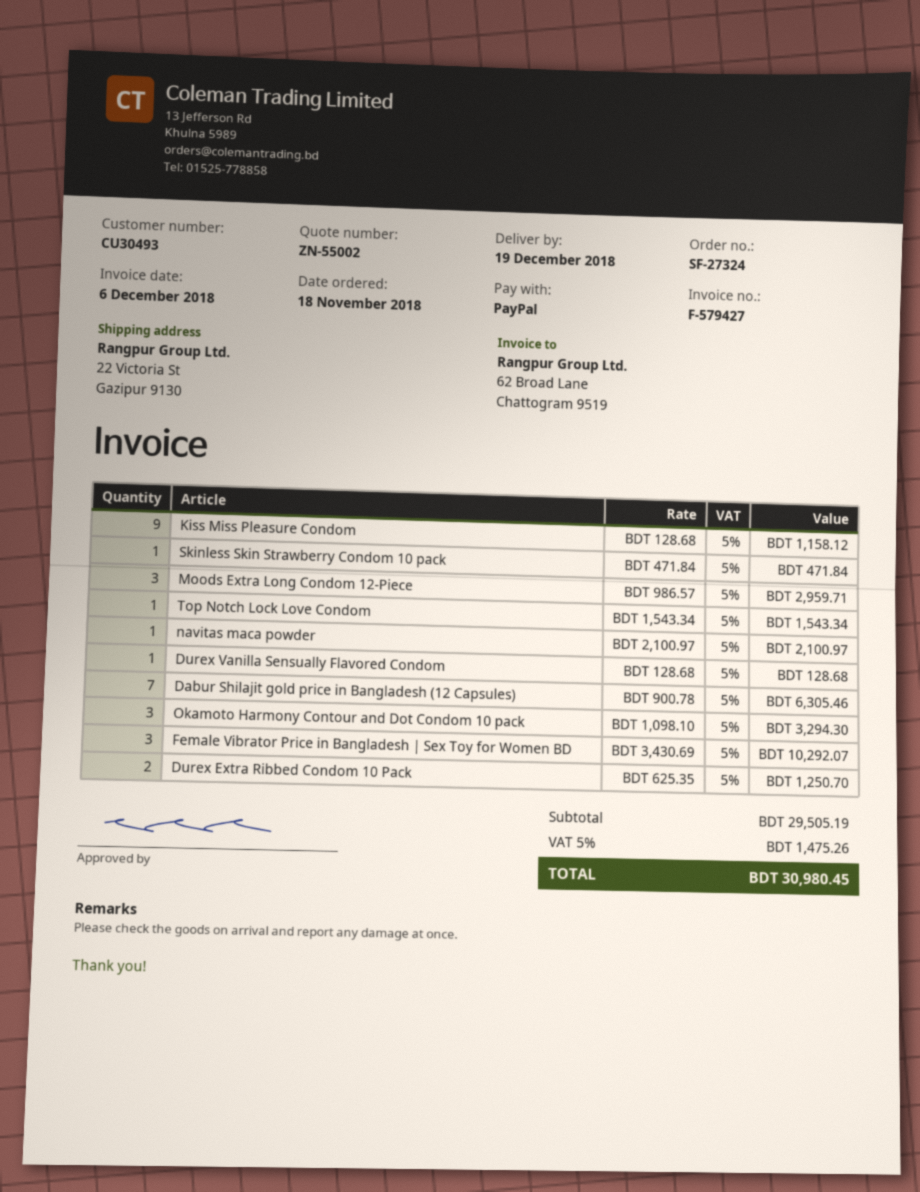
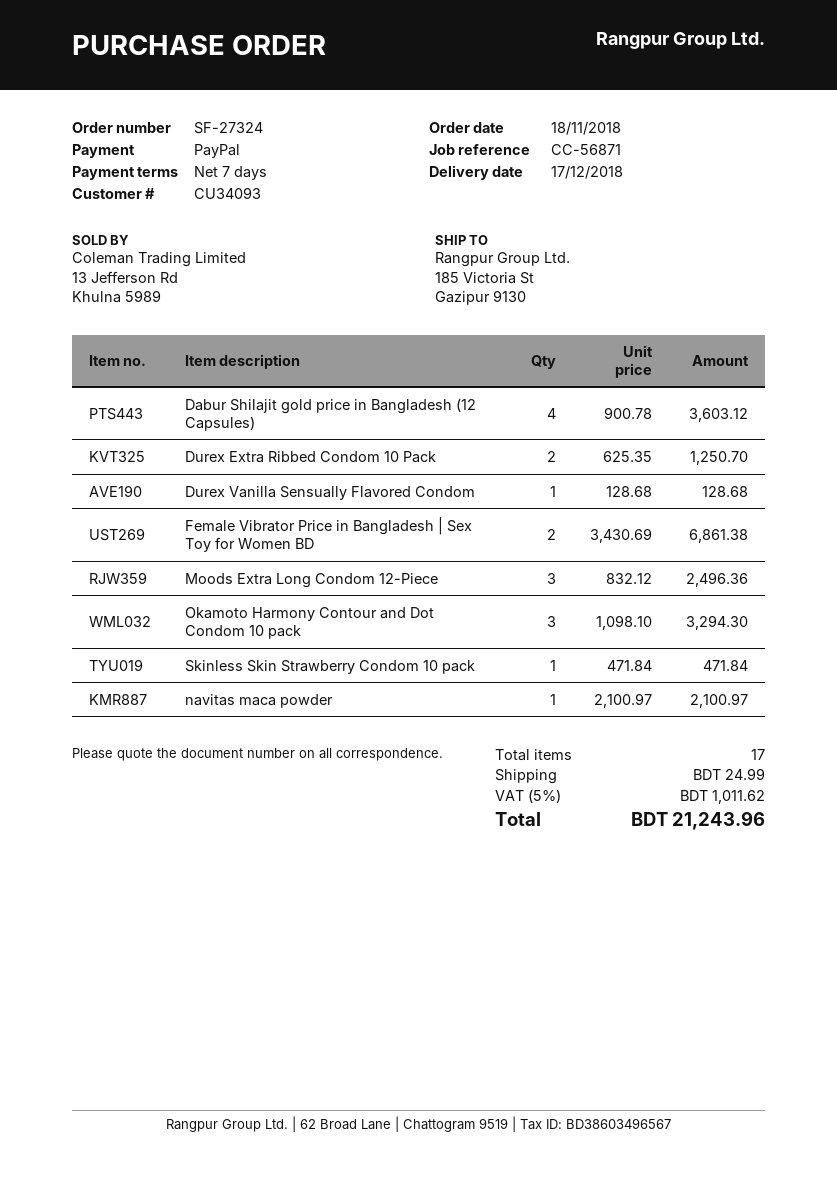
delivery date: 2018-12-19 -> 2018-12-17
customer number: CU30493 -> CU34093
ship to: 22 Victoria St, Gazipur 9130 -> 185 Victoria St, Gazipur 9130
Kiss Miss Pleasure Condom: 9 x 128.68 = 1158.12 -> none
Moods Extra Long Condom 12-Piece: 3 x 986.57 = 2959.71 -> 3 x 832.12 = 2496.36
Top Notch Lock Love Condom: 1 x 1543.34 = 1543.34 -> none
Dabur Shilajit gold price in Bangladesh (12 Capsules): 7 x 900.78 = 6305.46 -> 4 x 900.78 = 3603.12
Female Vibrator Price in Bangladesh | Sex Toy for Women BD: 3 x 3430.69 = 10292.07 -> 2 x 3430.69 = 6861.38
shipping: none -> 24.99
tax: 5% = 1475.26 -> 5% = 1011.62
total: 30980.45 -> 21243.96

